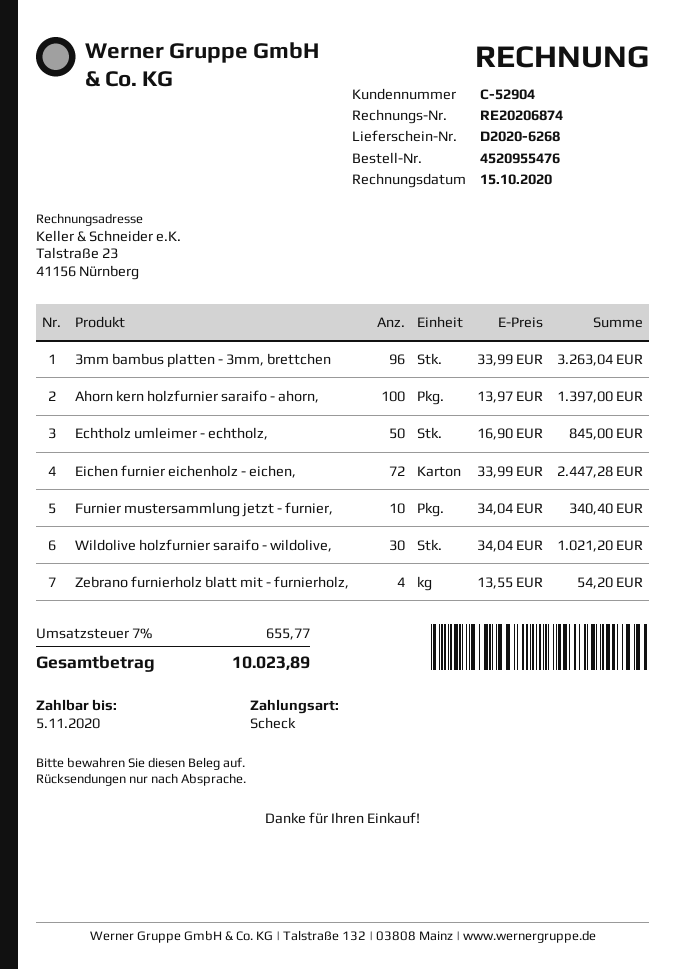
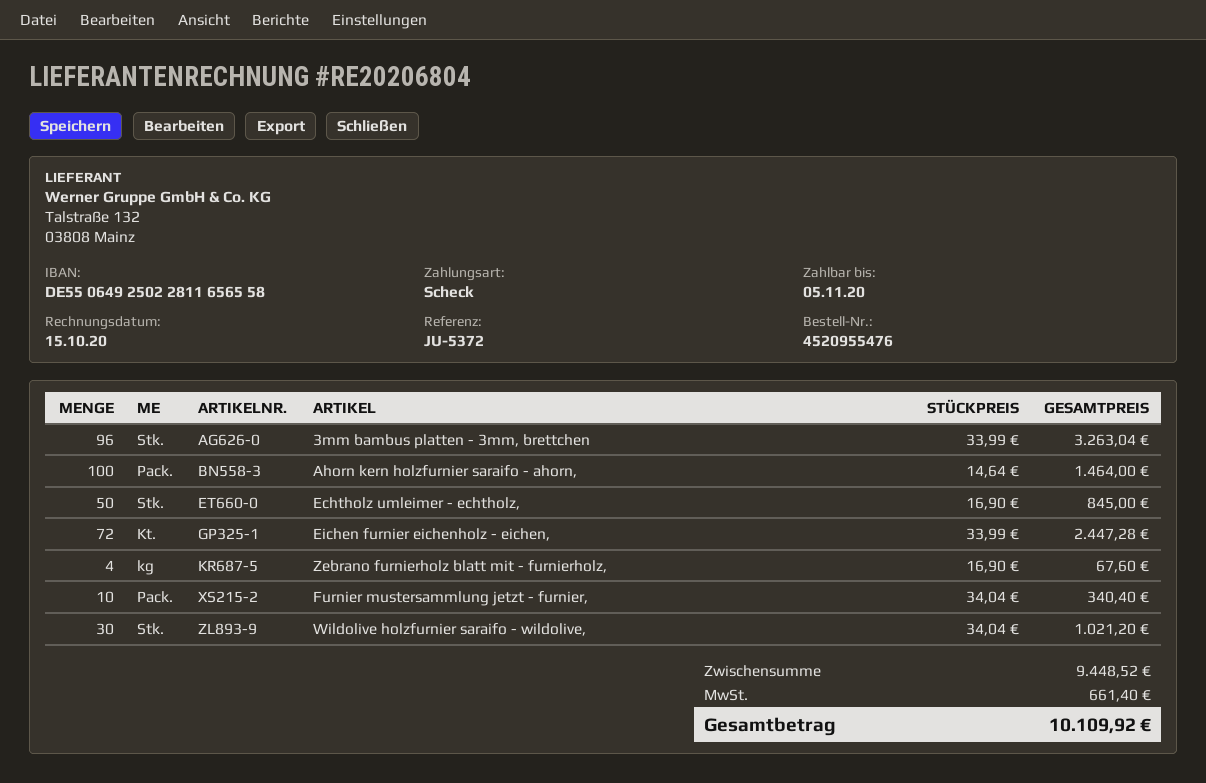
invoice number: RE20206874 -> RE20206804
Ahorn kern holzfurnier saraifo - ahorn,: 100 x 13.97 = 1397.00 -> 100 x 14.64 = 1464.00
Zebrano furnierholz blatt mit - furnierholz,: 4 x 13.55 = 54.20 -> 4 x 16.90 = 67.60
tax: 655.77 -> 661.40
total: 10023.89 -> 10109.92

